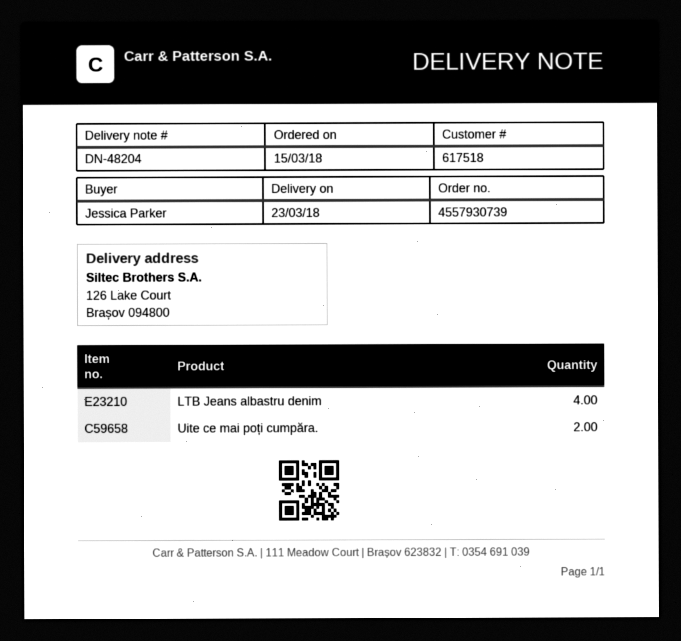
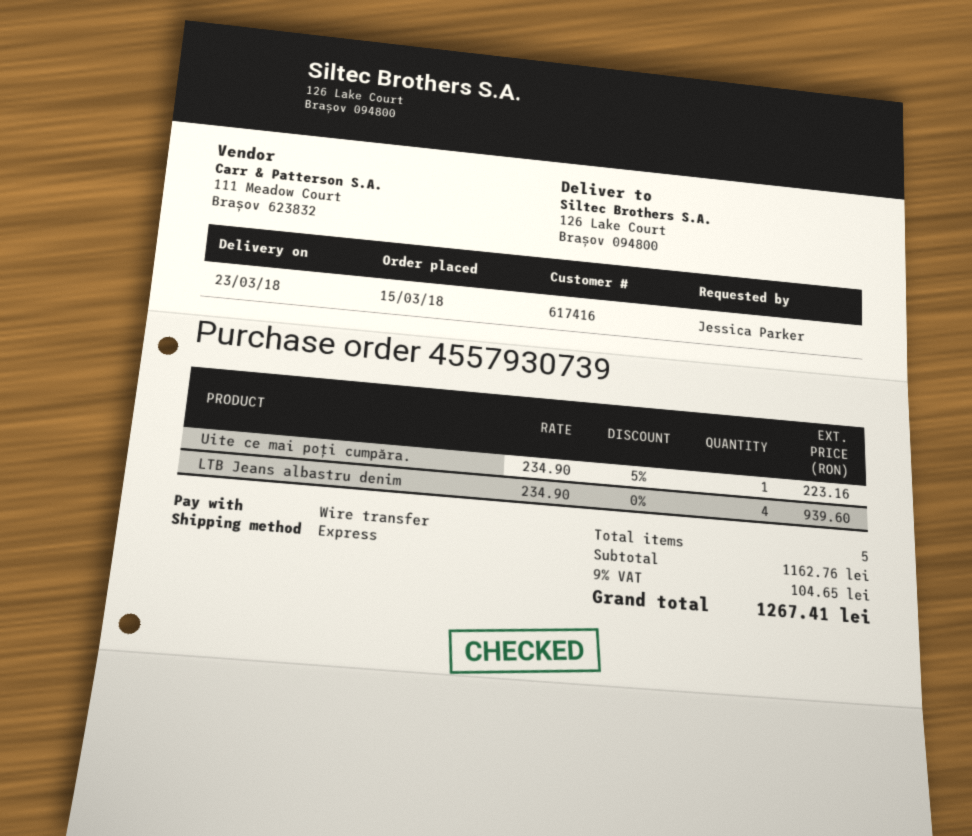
customer number: 617518 -> 617416
Uite ce mai poți cumpăra.: 2 -> 1

